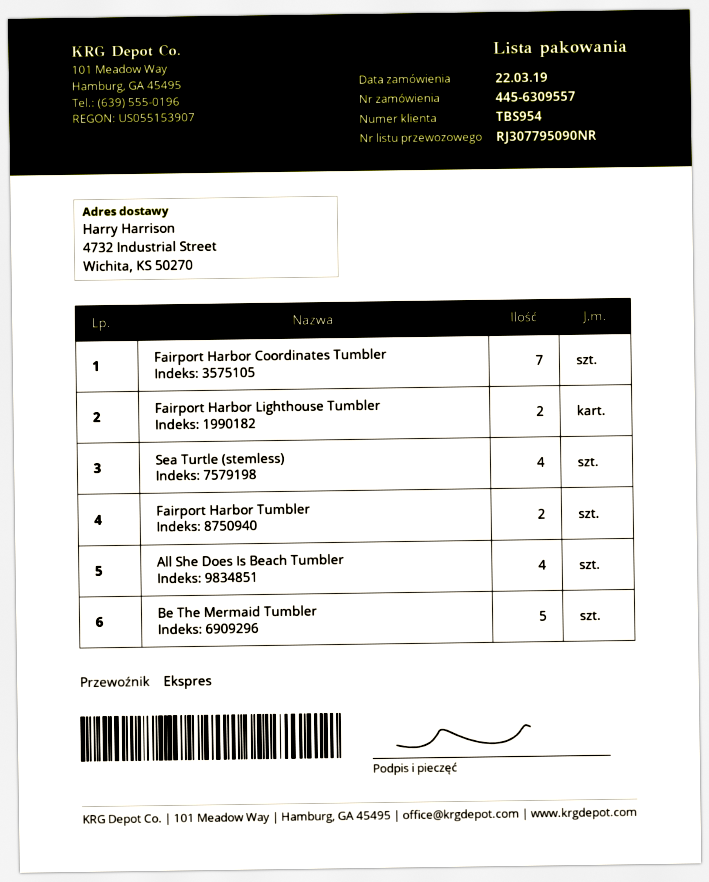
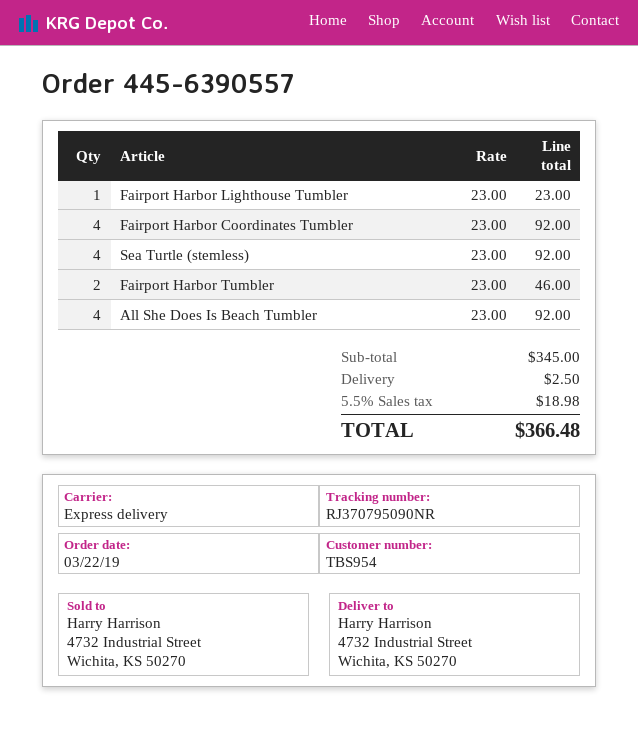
order number: 445-6309557 -> 445-6390557
tracking number: RJ307795090NR -> RJ370795090NR
Fairport Harbor Coordinates Tumbler: 7 -> 4
Fairport Harbor Lighthouse Tumbler: 2 -> 1
Be The Mermaid Tumbler: 5 -> none

